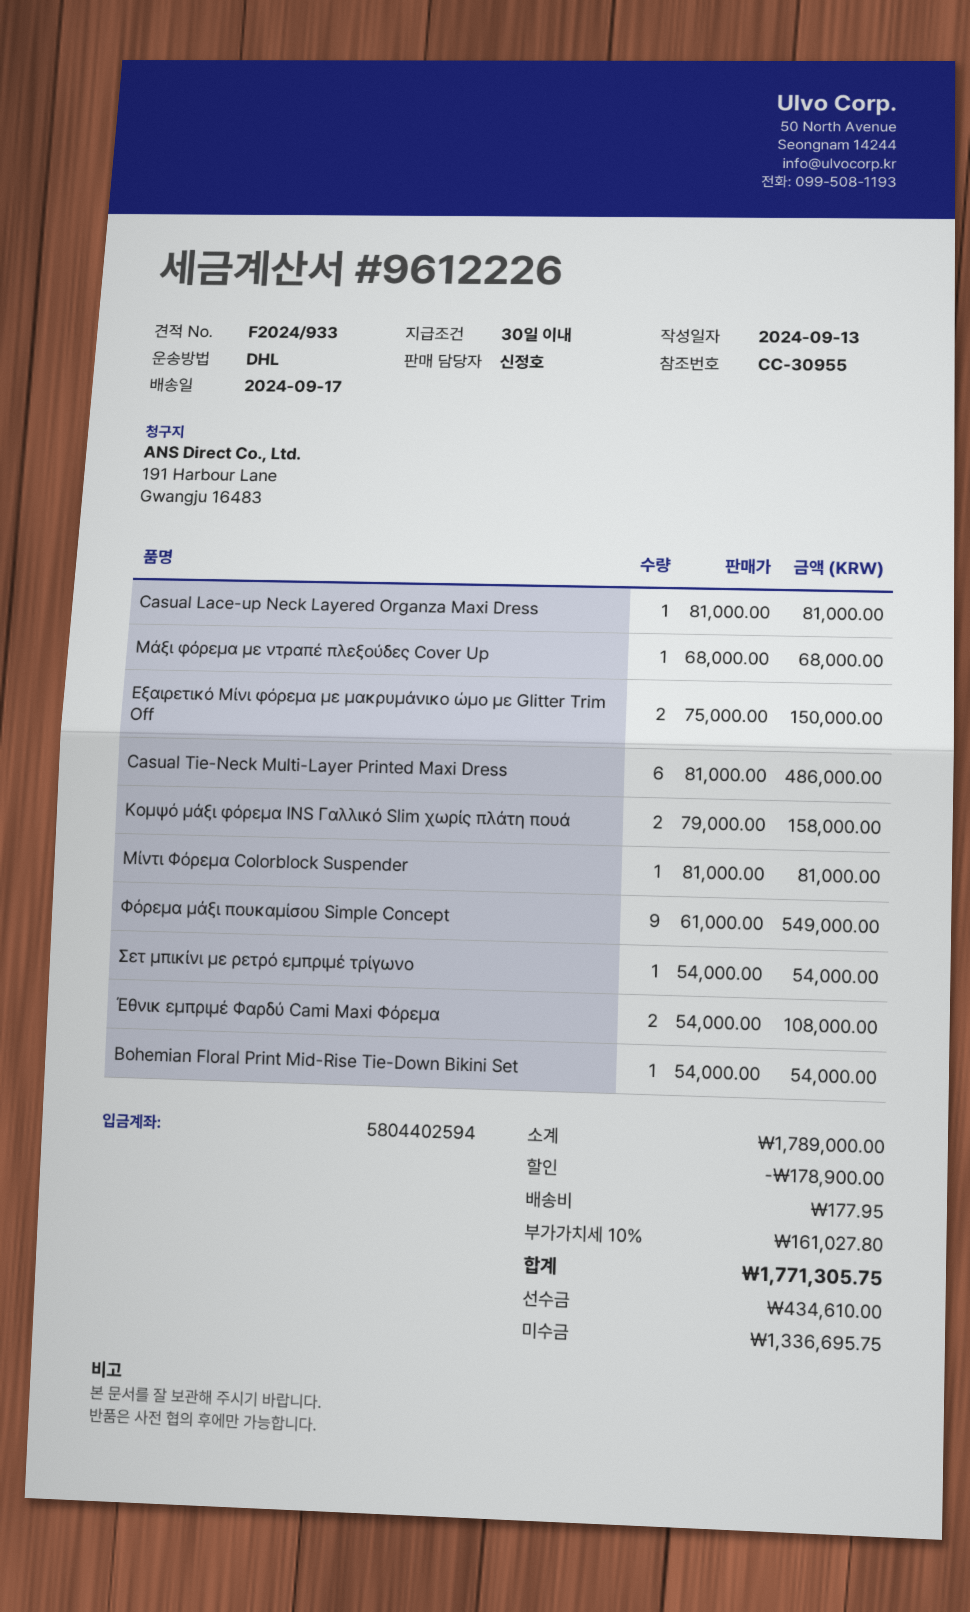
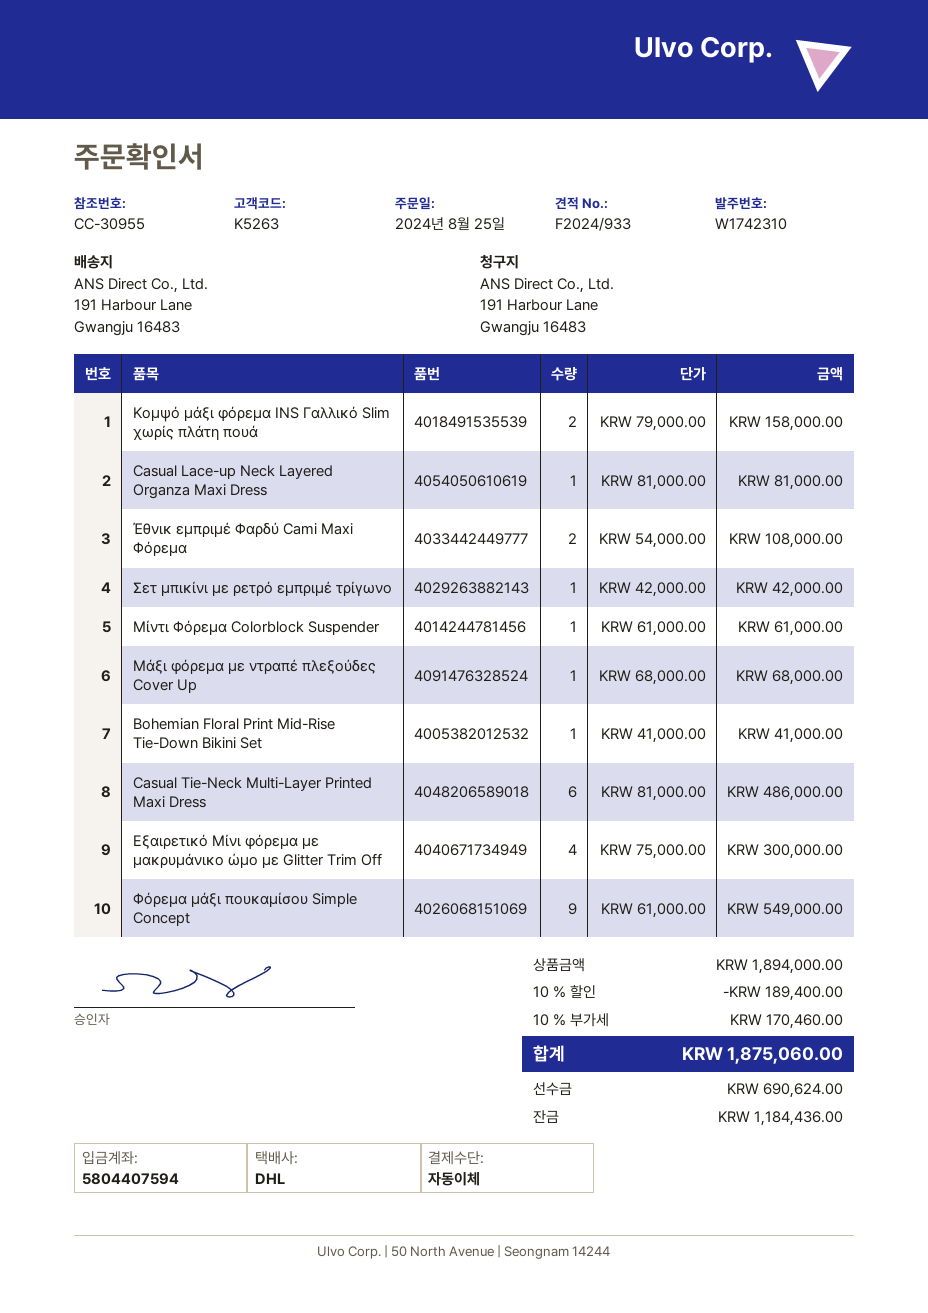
bank account: 5804402594 -> 5804407594
Εξαιρετικό Μίνι φόρεμα με μακρυμάνικο ώμο με Glitter Trim Off: 2 x 75000.00 = 150000.00 -> 4 x 75000.00 = 300000.00
Μίντι Φόρεμα Colorblock Suspender: 1 x 81000.00 = 81000.00 -> 1 x 61000.00 = 61000.00
Σετ μπικίνι με ρετρό εμπριμέ τρίγωνο: 1 x 54000.00 = 54000.00 -> 1 x 42000.00 = 42000.00
Bohemian Floral Print Mid-Rise Tie-Down Bikini Set: 1 x 54000.00 = 54000.00 -> 1 x 41000.00 = 41000.00
subtotal: 1789000.00 -> 1894000.00
discount: 178900.00 -> 189400.00
shipping: 177.95 -> none
tax: 10% = 161027.80 -> 10% = 170460.00
total: 1771305.75 -> 1875060.00
deposit: 434610.00 -> 690624.00
balance: 1336695.75 -> 1184436.00

